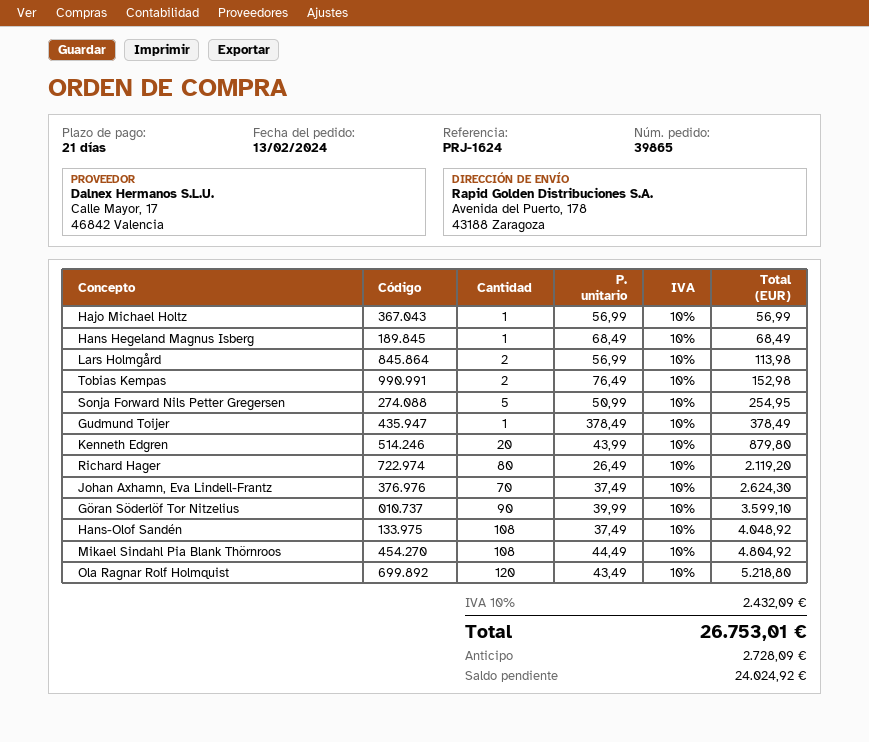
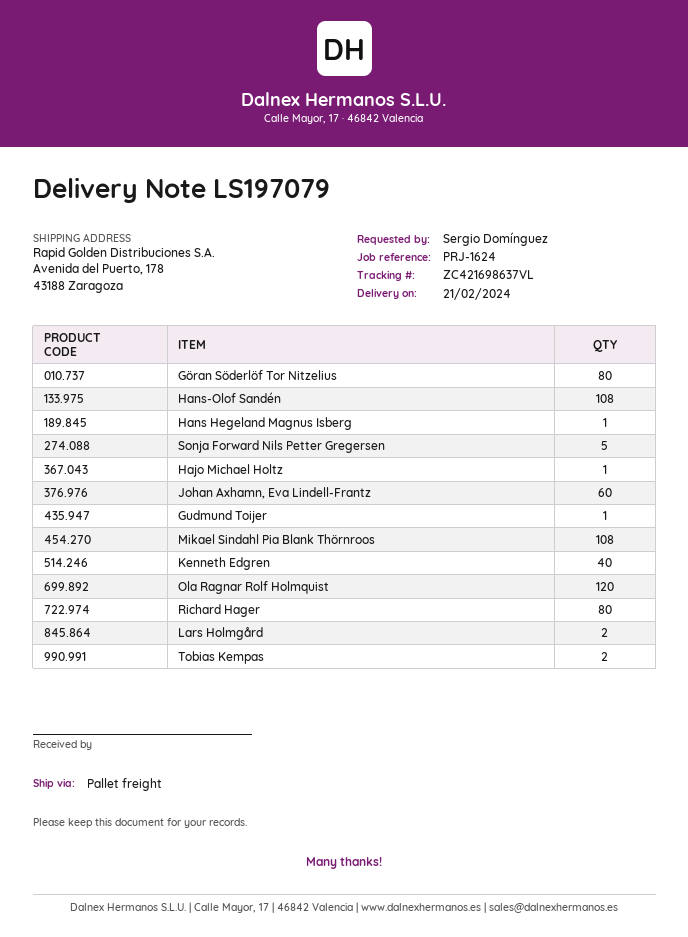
Kenneth Edgren: 20 -> 40
Johan Axhamn, Eva Lindell-Frantz: 70 -> 60
Göran Söderlöf Tor Nitzelius: 90 -> 80

